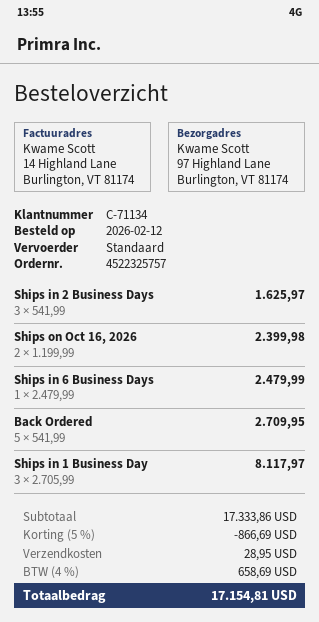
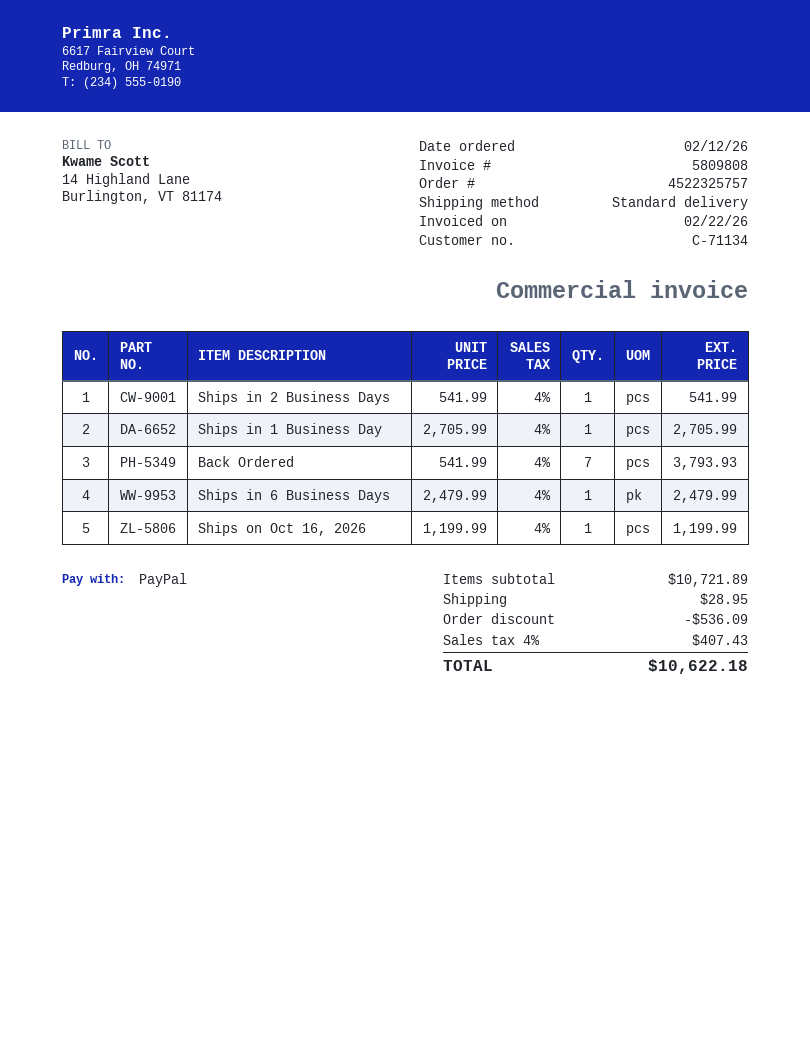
Ships in 2 Business Days: 3 x 541.99 = 1625.97 -> 1 x 541.99 = 541.99
Ships on Oct 16, 2026: 2 x 1199.99 = 2399.98 -> 1 x 1199.99 = 1199.99
Back Ordered: 5 x 541.99 = 2709.95 -> 7 x 541.99 = 3793.93
Ships in 1 Business Day: 3 x 2705.99 = 8117.97 -> 1 x 2705.99 = 2705.99
subtotal: 17333.86 -> 10721.89
discount: 866.69 -> 536.09
tax: 4% = 658.69 -> 4% = 407.43
total: 17154.81 -> 10622.18

